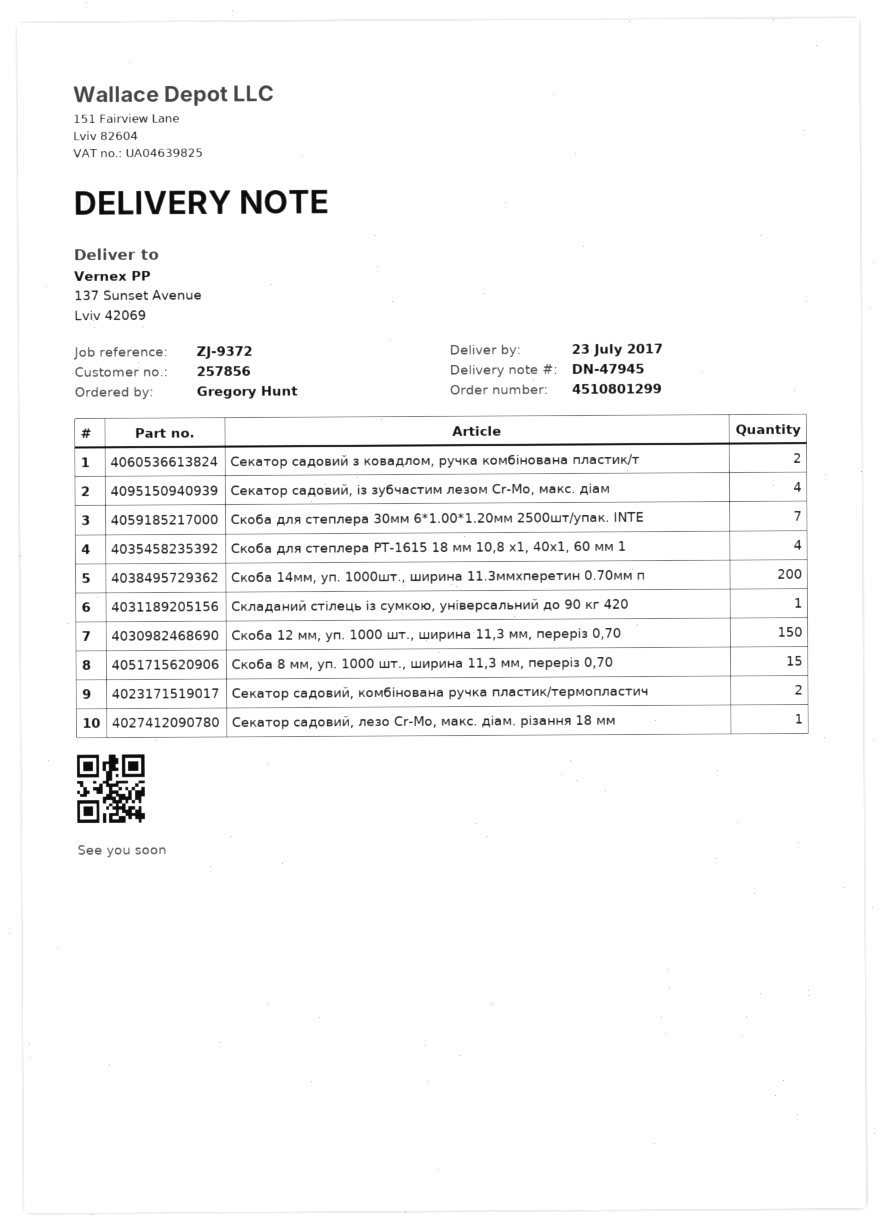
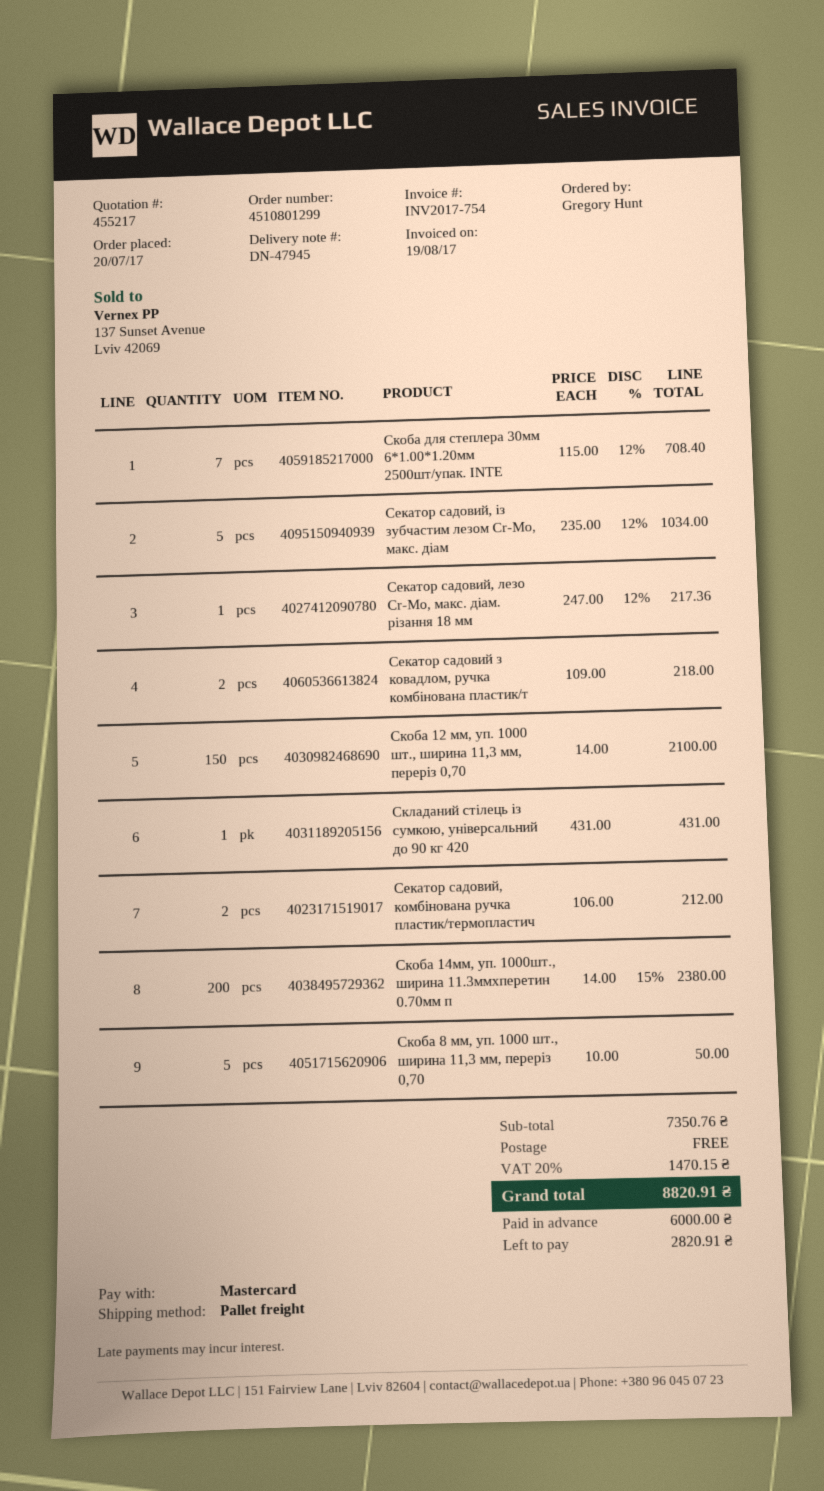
Секатор садовий, із зубчастим лезом Cr-Mo, макс. діам: 4 -> 5
Скоба для степлера PT-1615 18 мм 10,8 x1, 40x1, 60 мм 1: 4 -> none
Скоба 8 мм, уп. 1000 шт., ширина 11,3 мм, переріз 0,70: 15 -> 5

